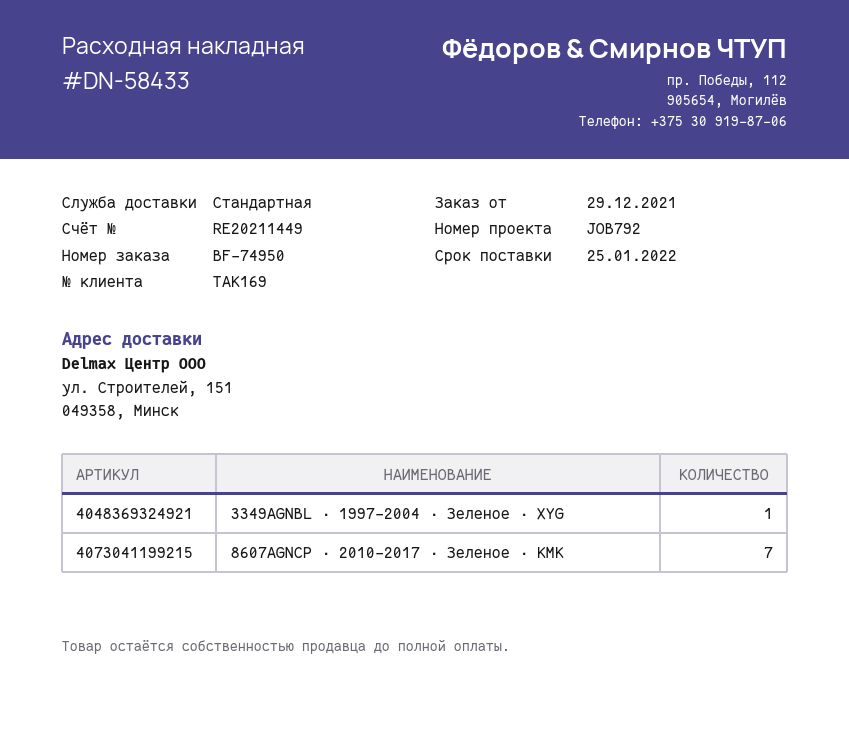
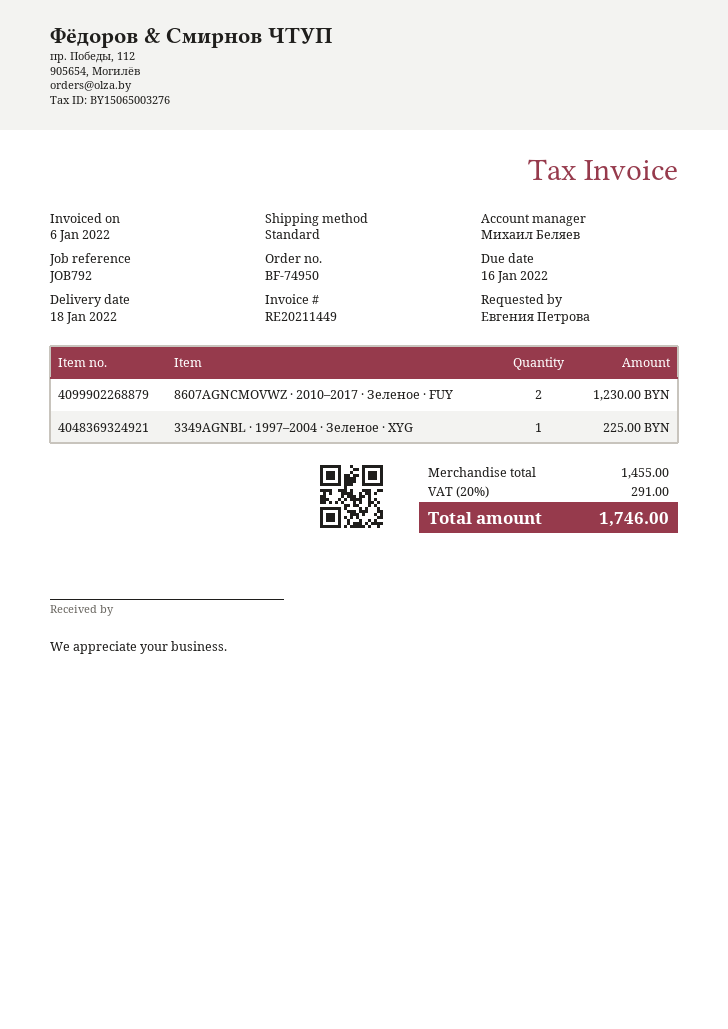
delivery date: 2022-01-25 -> 2022-01-18
8607AGNCP · 2010–2017 · Зеленое · KMK: 7 -> none
8607AGNCMOVWZ · 2010–2017 · Зеленое · FUY: none -> 2

